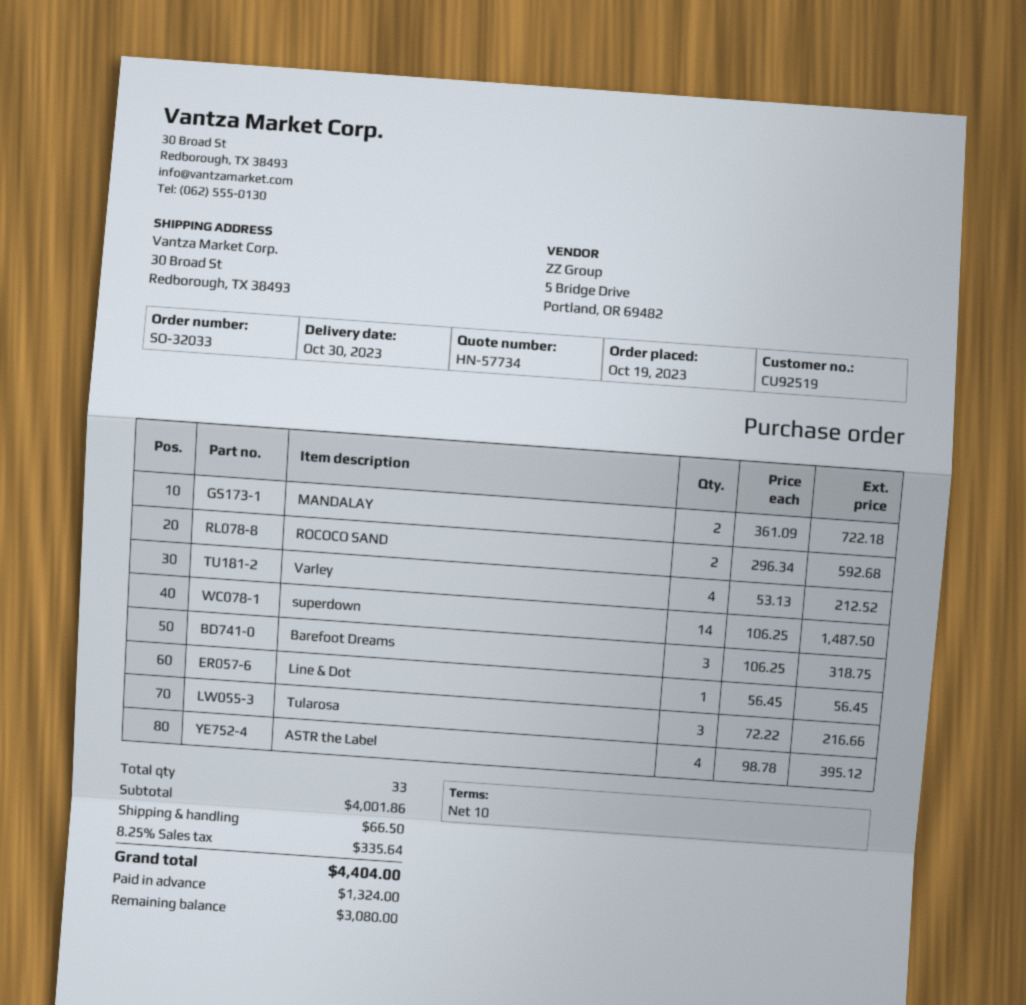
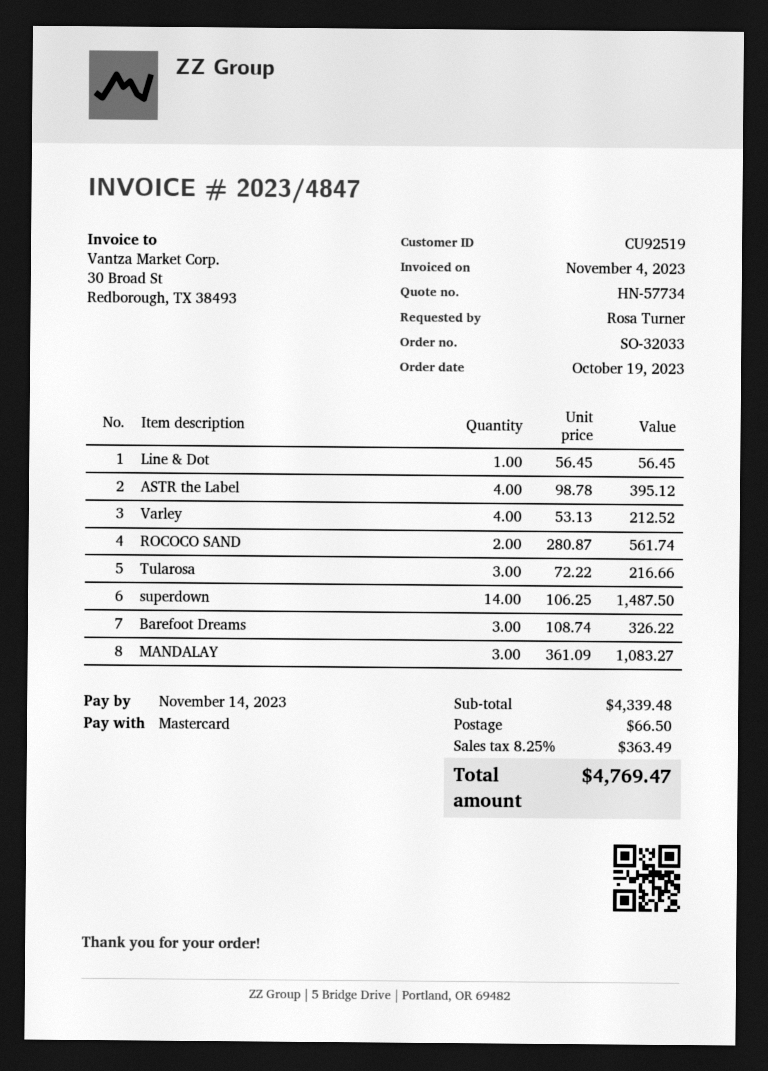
MANDALAY: 2 x 361.09 = 722.18 -> 3 x 361.09 = 1083.27
ROCOCO SAND: 2 x 296.34 = 592.68 -> 2 x 280.87 = 561.74
Barefoot Dreams: 3 x 106.25 = 318.75 -> 3 x 108.74 = 326.22
subtotal: 4001.86 -> 4339.48
tax: 8.25% = 335.64 -> 8.25% = 363.49
total: 4404.00 -> 4769.47

